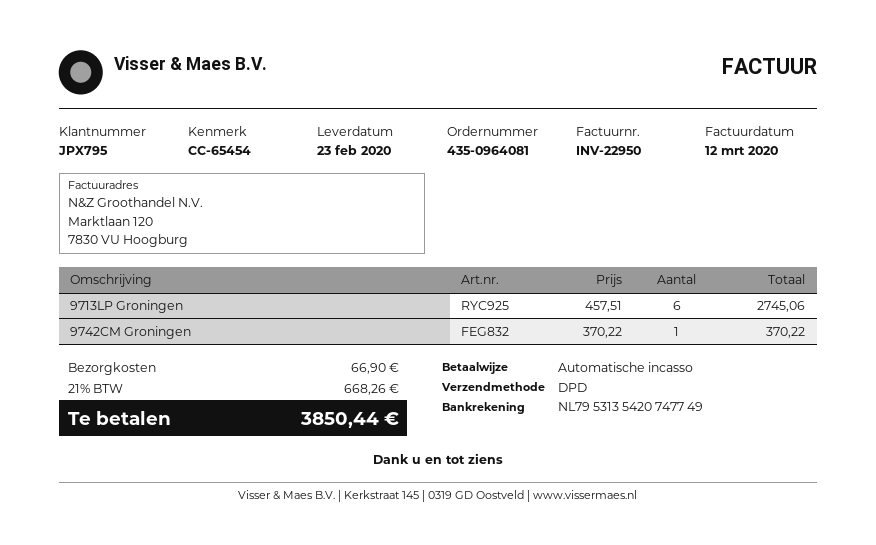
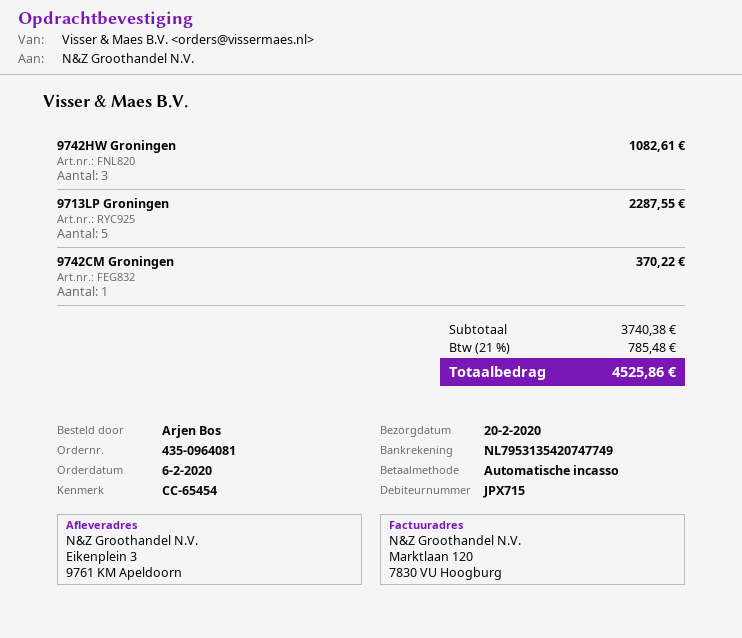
delivery date: 2020-02-23 -> 2020-02-20
customer number: JPX795 -> JPX715
9713LP Groningen: 6 for 2745.06 -> 5 for 2287.55
9742HW Groningen: none -> 3 for 1082.61
shipping: 66.90 -> none
tax: 21% = 668.26 -> 21% = 785.48
total: 3850.44 -> 4525.86

